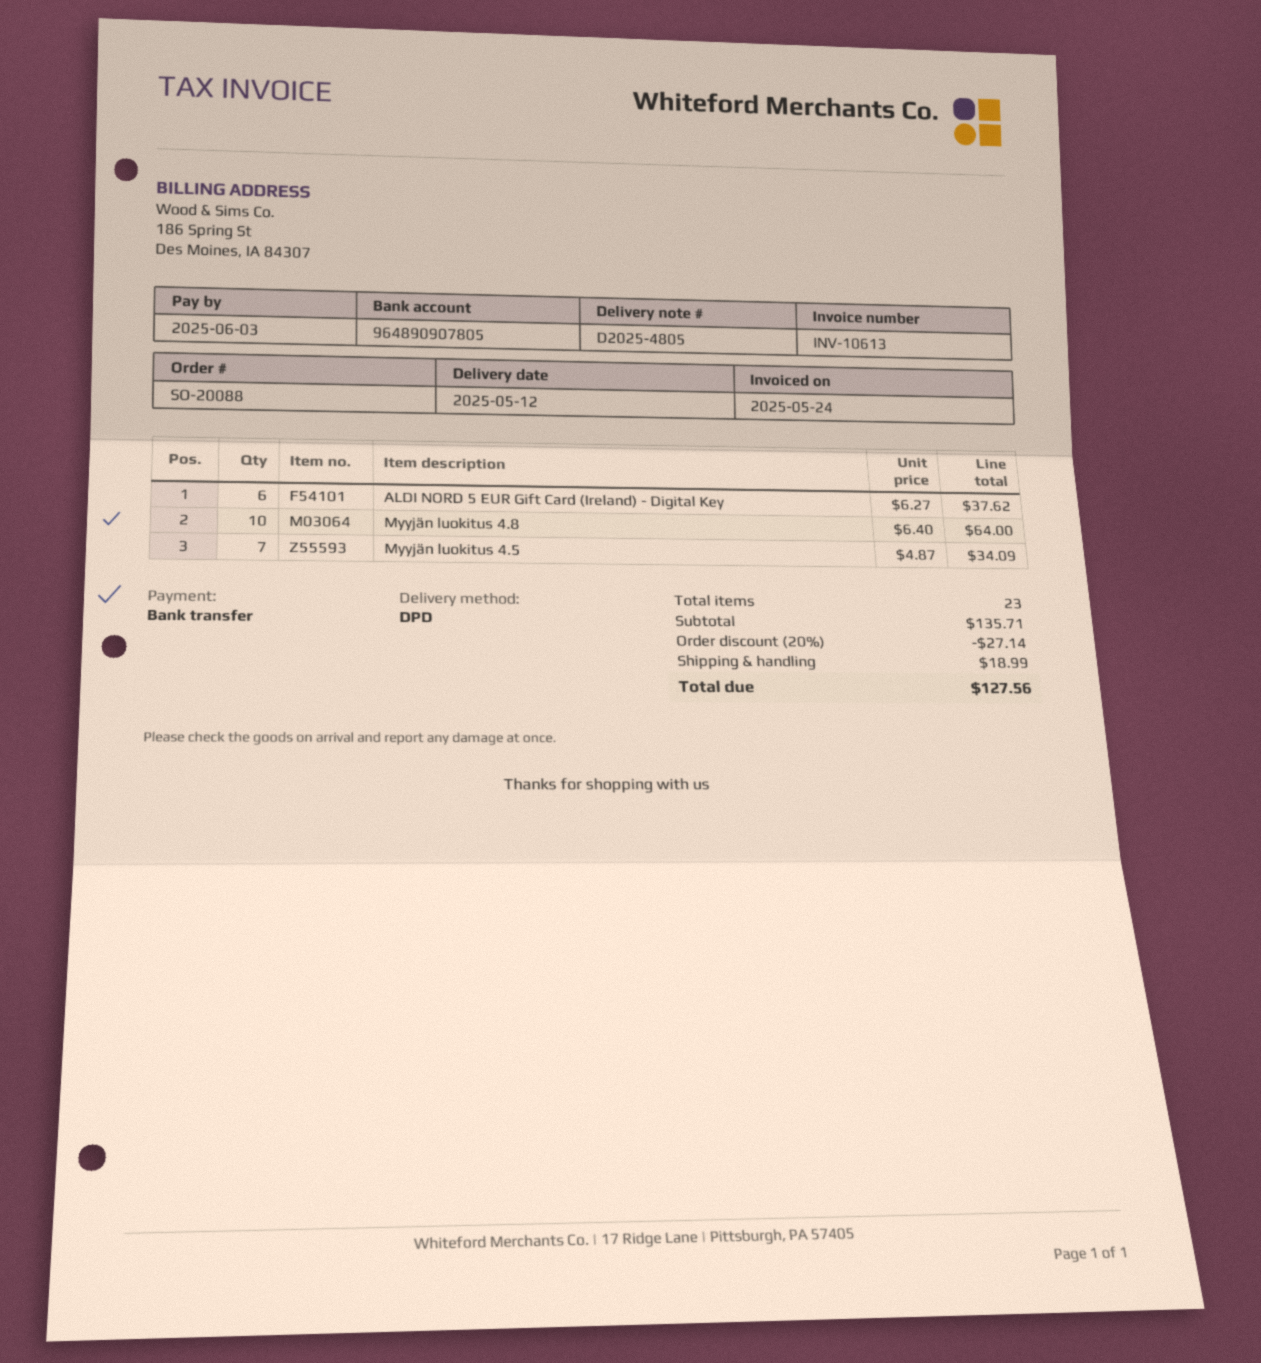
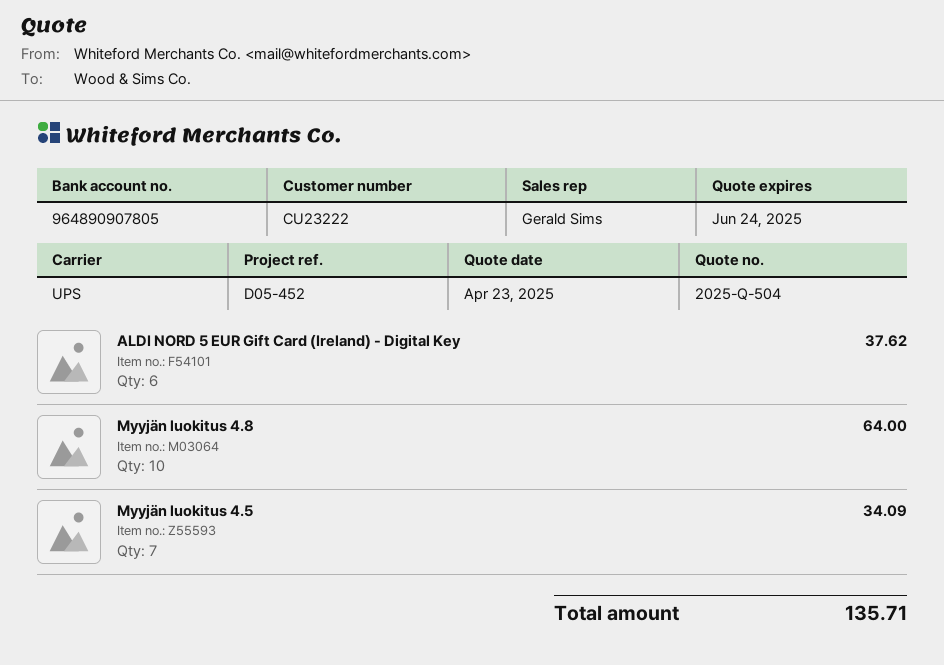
shipping method: DPD -> UPS
discount: 20% = 27.14 -> none
shipping: 18.99 -> none
total: 127.56 -> 135.71

